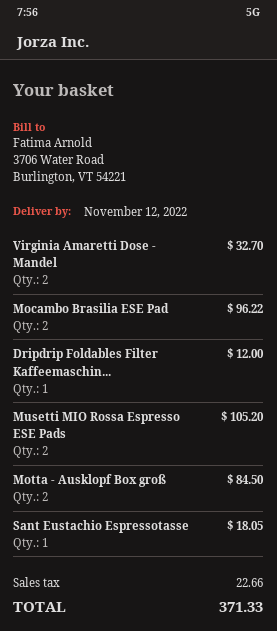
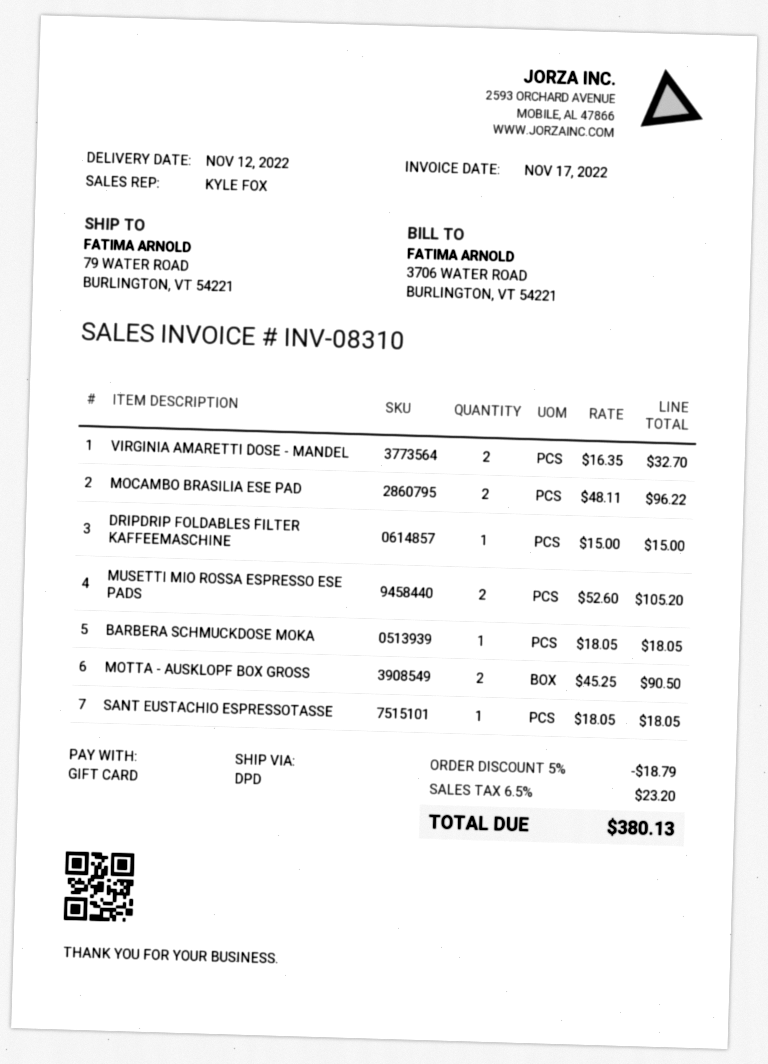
Dripdrip Foldables Filter Kaffeemaschin...: 1 for 12.00 -> 1 for 15.00
Motta - Ausklopf Box groß: 2 for 84.50 -> 2 for 90.50
BARBERA SCHMUCKDOSE MOKA: none -> 1 for 18.05
discount: none -> 5% = 18.79
tax: 22.66 -> 23.20
total: 371.33 -> 380.13

